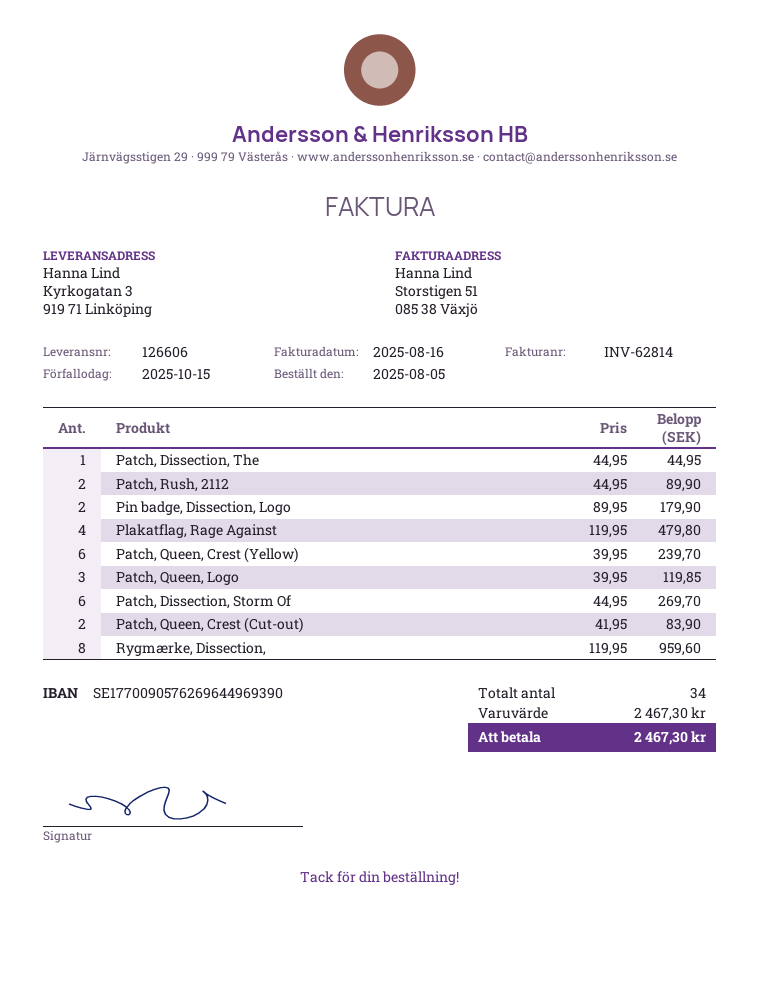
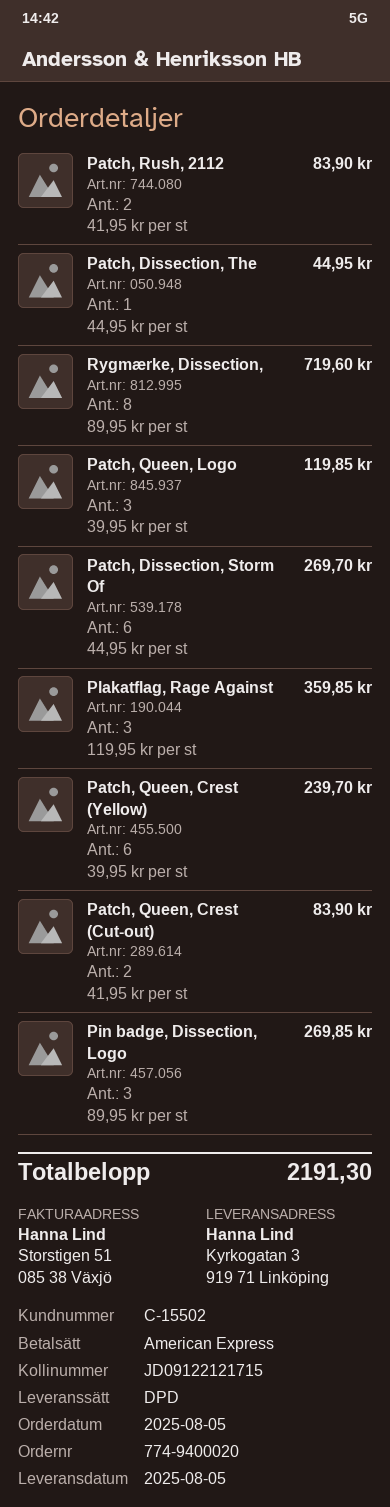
Patch, Rush, 2112: 2 x 44.95 = 89.90 -> 2 x 41.95 = 83.90
Pin badge, Dissection, Logo: 2 x 89.95 = 179.90 -> 3 x 89.95 = 269.85
Plakatflag, Rage Against: 4 x 119.95 = 479.80 -> 3 x 119.95 = 359.85
Rygmærke, Dissection,: 8 x 119.95 = 959.60 -> 8 x 89.95 = 719.60
total: 2467.30 -> 2191.30

